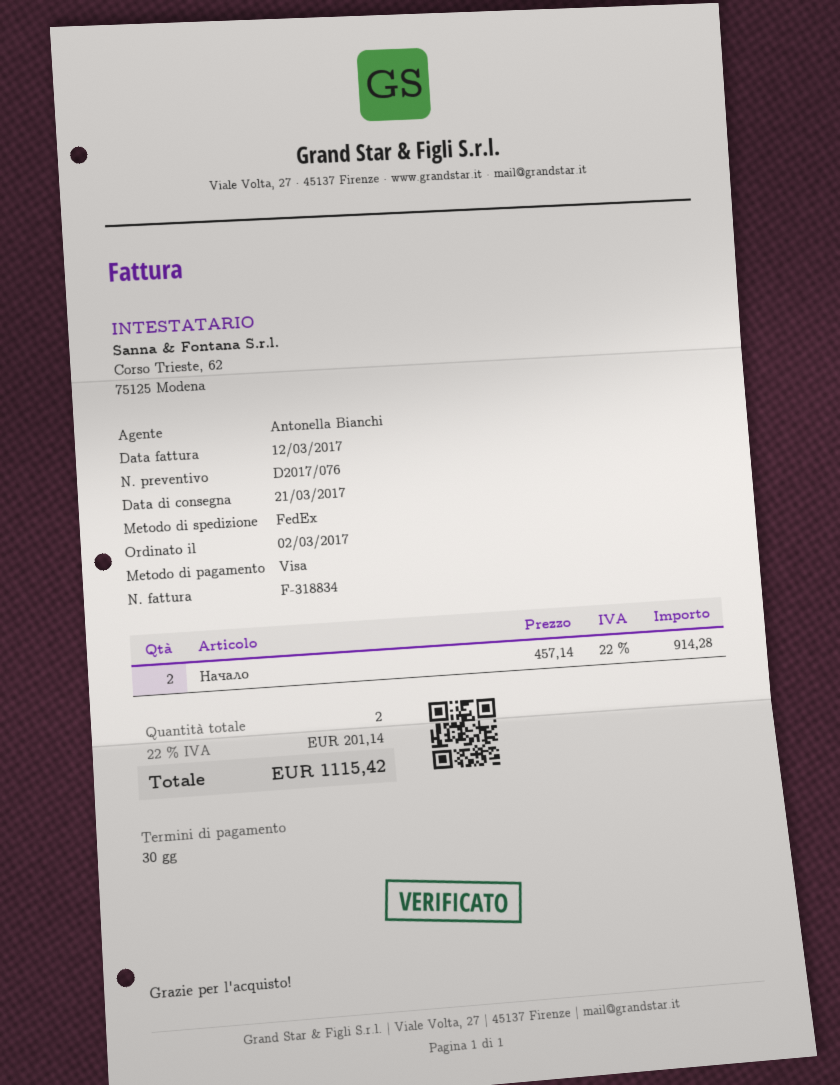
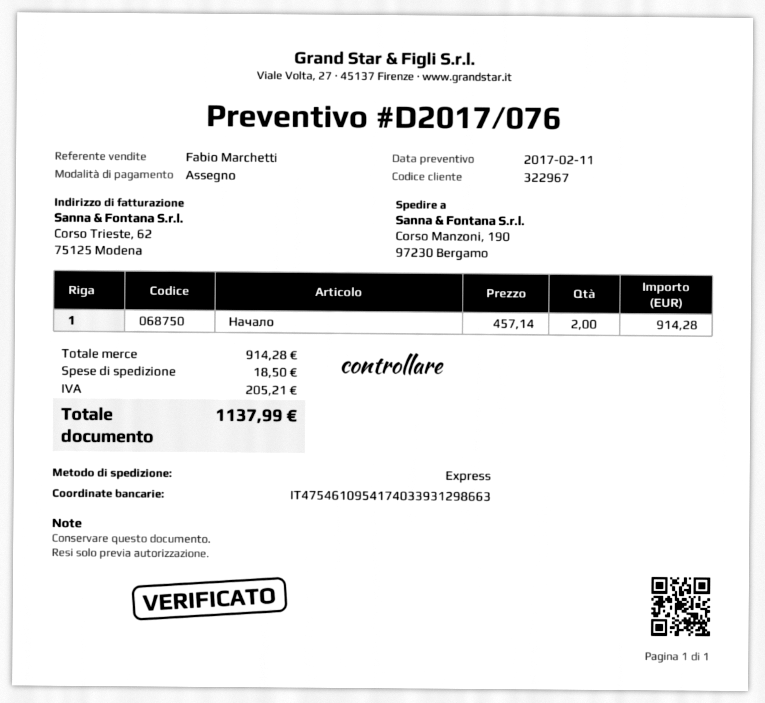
sales rep: Antonella Bianchi -> Fabio Marchetti
payment method: Visa -> cheque
shipping method: FedEx -> express
shipping: none -> 18.50
tax: 201.14 -> 205.21
total: 1115.42 -> 1137.99

